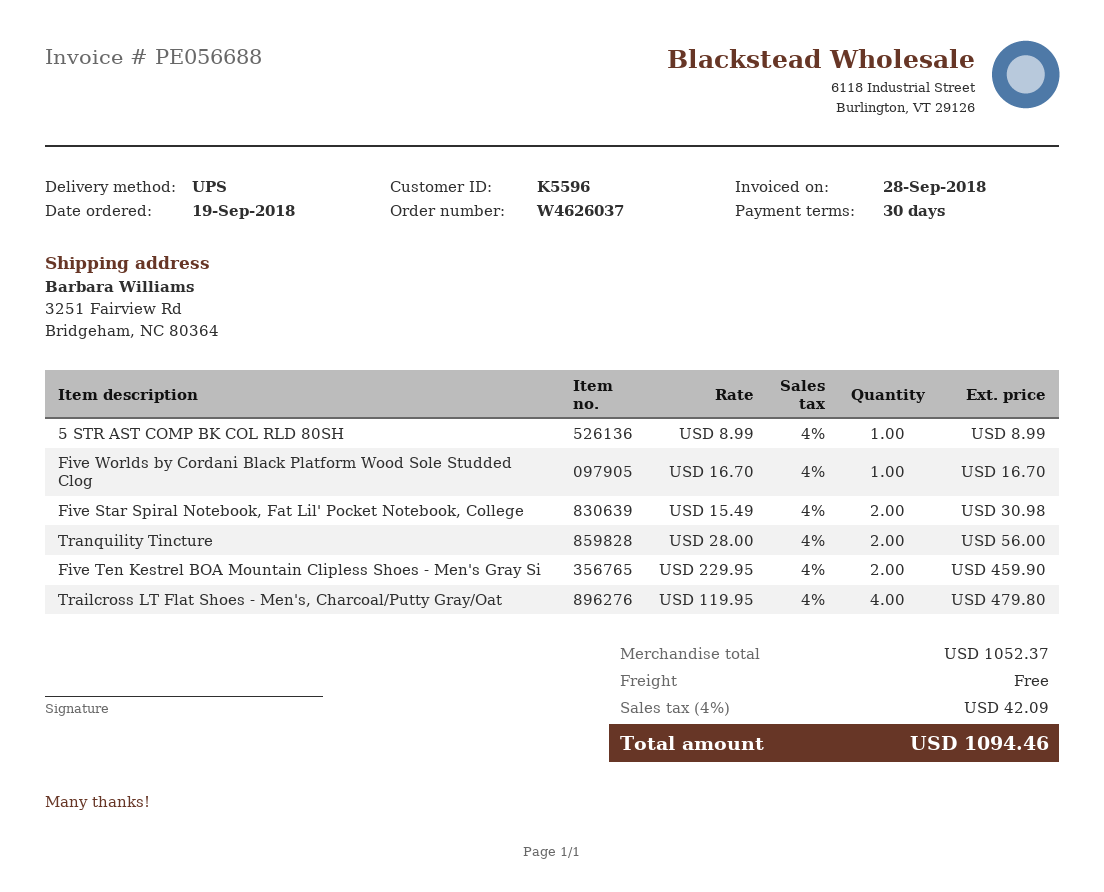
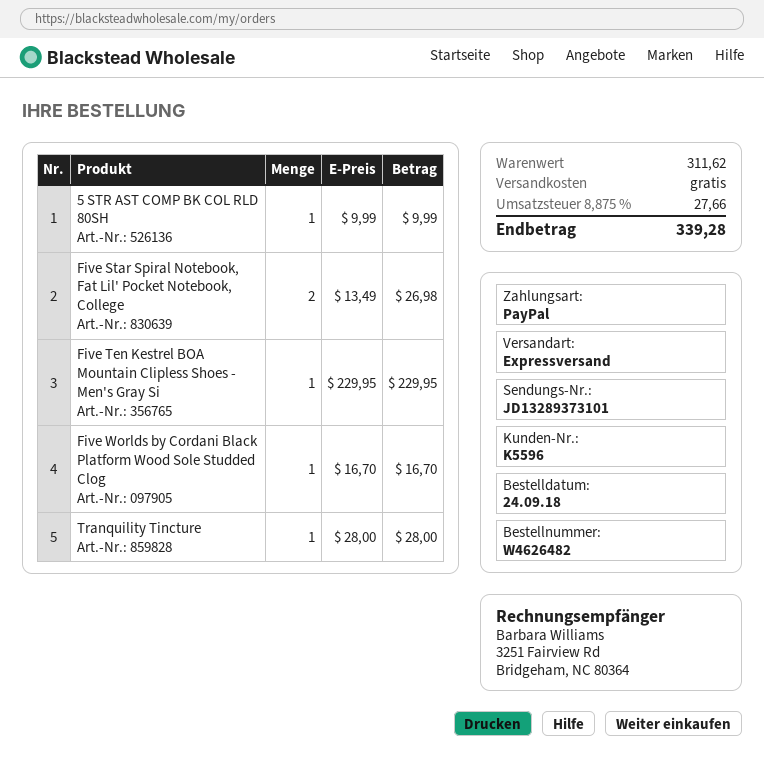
order number: W4626037 -> W4626482
order date: 2018-09-19 -> 2018-09-24
shipping method: UPS -> express
5 STR AST COMP BK COL RLD 80SH: 1 x 8.99 = 8.99 -> 1 x 9.99 = 9.99
Five Star Spiral Notebook, Fat Lil' Pocket Notebook, College: 2 x 15.49 = 30.98 -> 2 x 13.49 = 26.98
Tranquility Tincture: 2 x 28.00 = 56.00 -> 1 x 28.00 = 28.00
Five Ten Kestrel BOA Mountain Clipless Shoes - Men's Gray Si: 2 x 229.95 = 459.90 -> 1 x 229.95 = 229.95
Trailcross LT Flat Shoes - Men's, Charcoal/Putty Gray/Oat: 4 x 119.95 = 479.80 -> none
subtotal: 1052.37 -> 311.62
tax: 4% = 42.09 -> 8.875% = 27.66
total: 1094.46 -> 339.28

